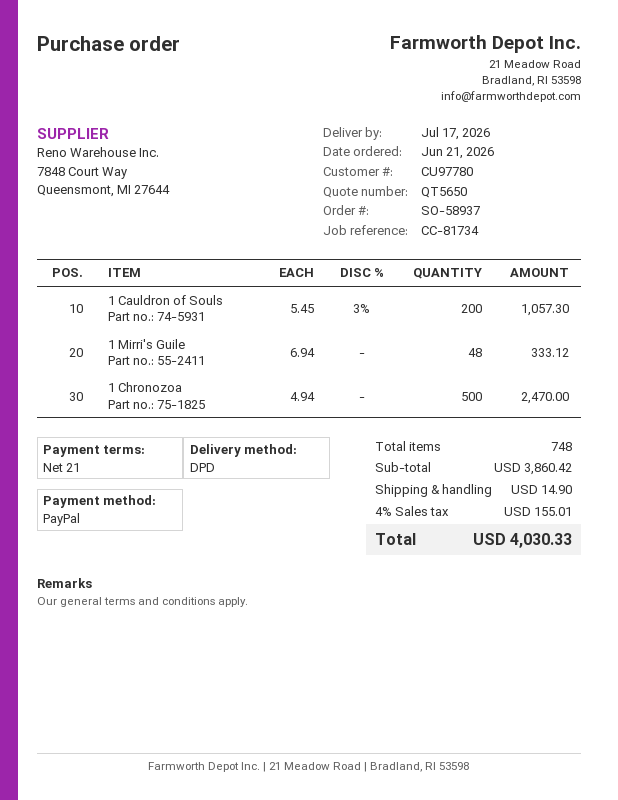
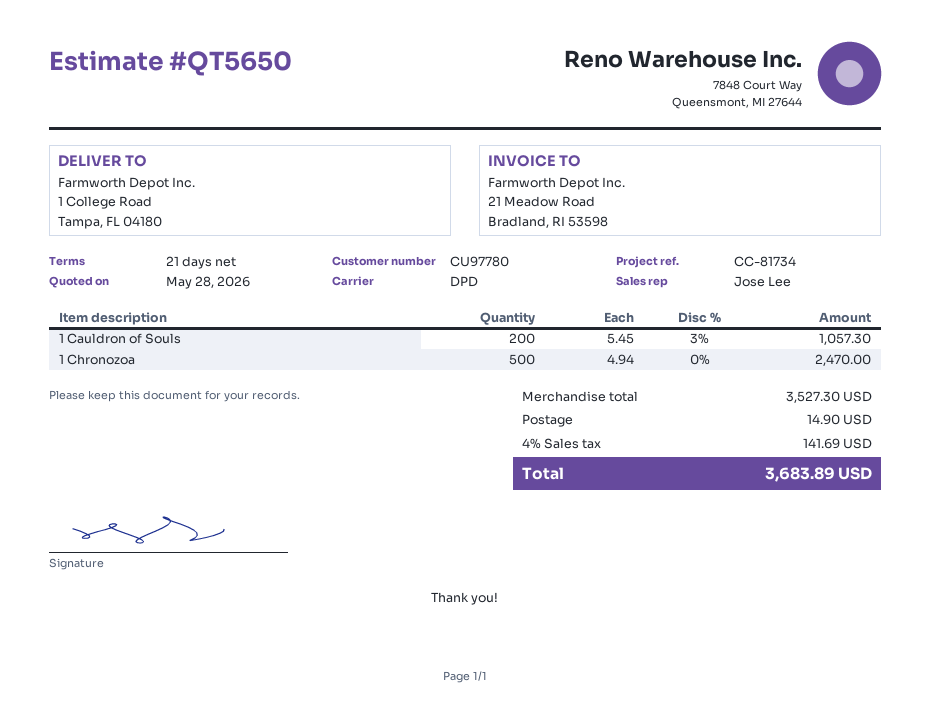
1 Mirri's Guile: 48 x 6.94 = 333.12 -> none
subtotal: 3860.42 -> 3527.30
tax: 4% = 155.01 -> 4% = 141.69
total: 4030.33 -> 3683.89

